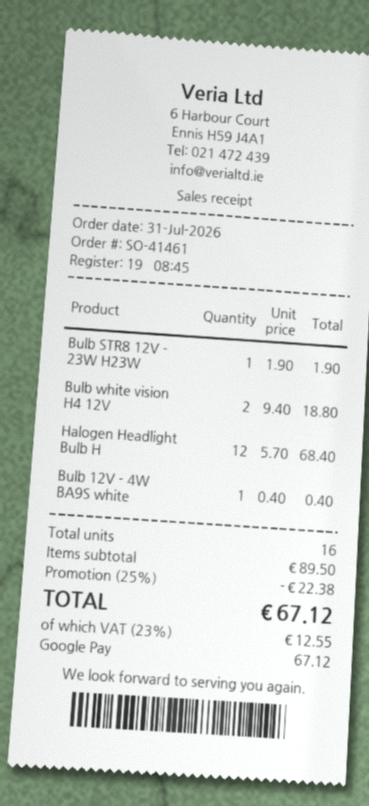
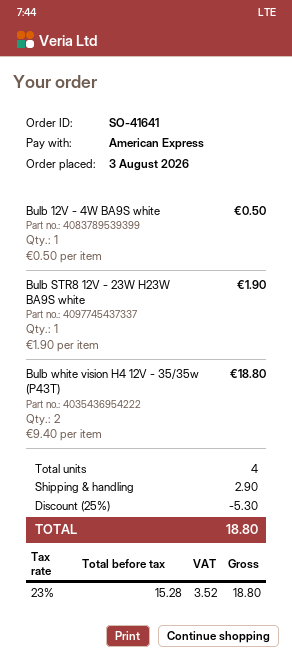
order number: SO-41461 -> SO-41641
order date: 2026-07-31 -> 2026-08-03
payment method: Google Pay -> American Express
Halogen Headlight Bulb H: 12 x 5.70 = 68.40 -> none
Bulb 12V - 4W BA9S white: 1 x 0.40 = 0.40 -> 1 x 0.50 = 0.50
total quantity: 16 -> 4
discount: 25% = 22.38 -> 25% = 5.30
shipping: none -> 2.90
tax: 23% = 12.55 -> 23% = 3.52
total: 67.12 -> 18.80

